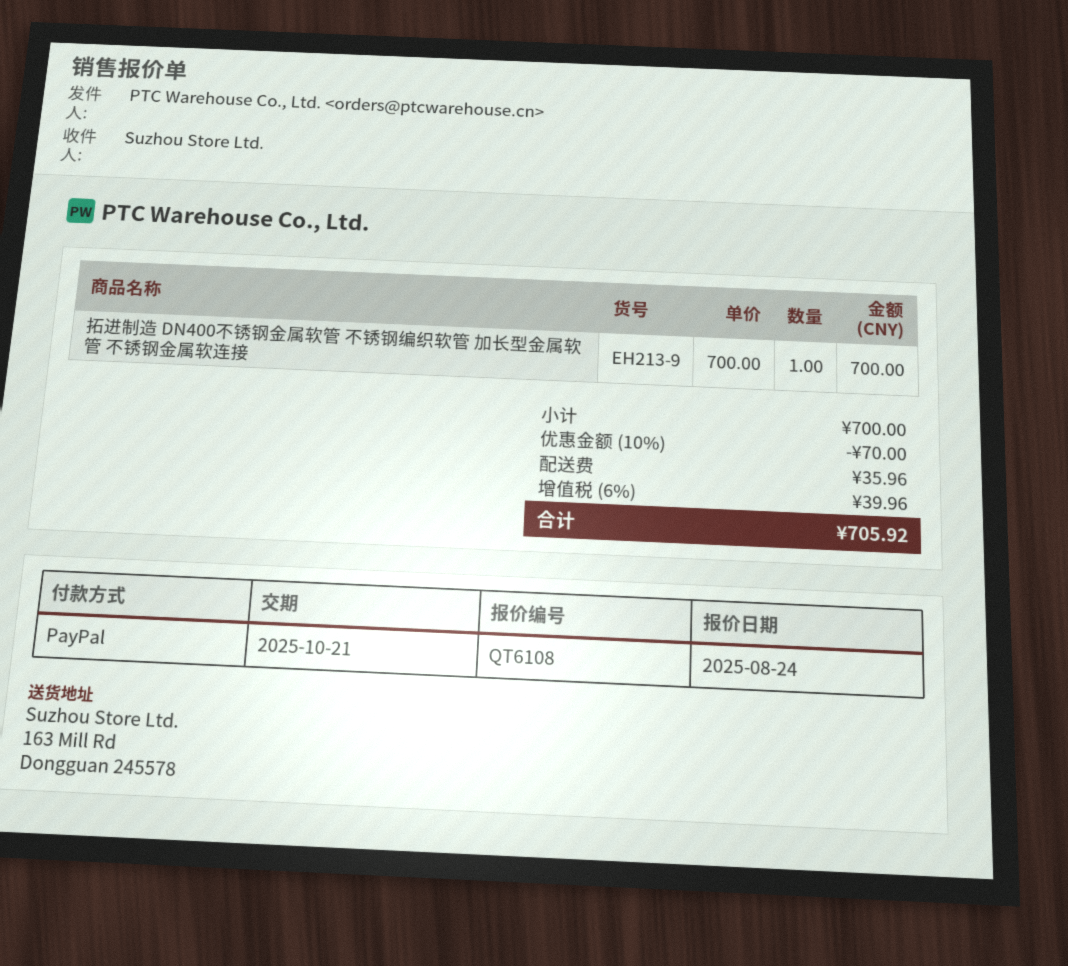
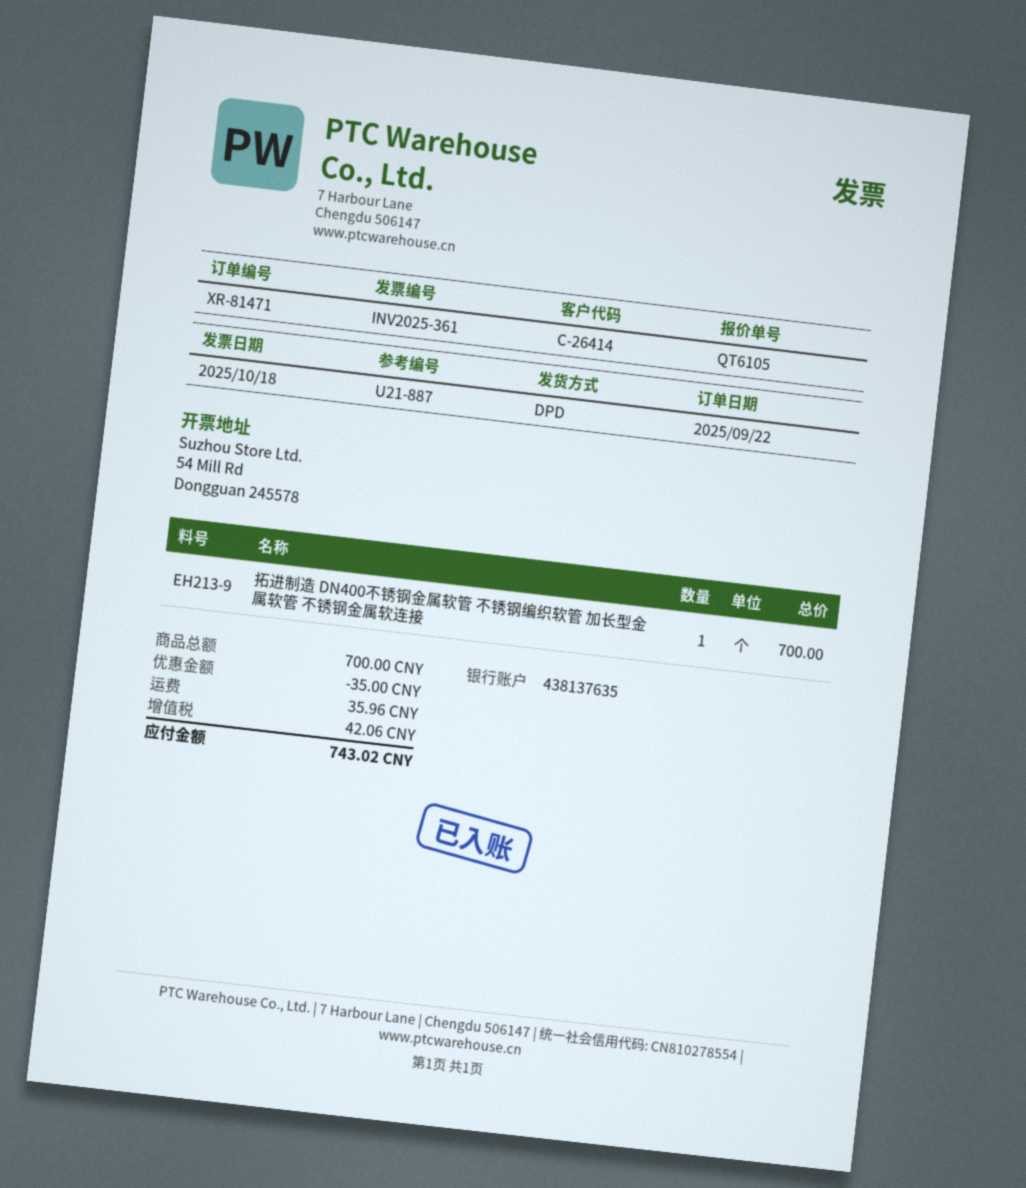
quote number: QT6108 -> QT6105
discount: 70.00 -> 35.00
tax: 39.96 -> 42.06
total: 705.92 -> 743.02

